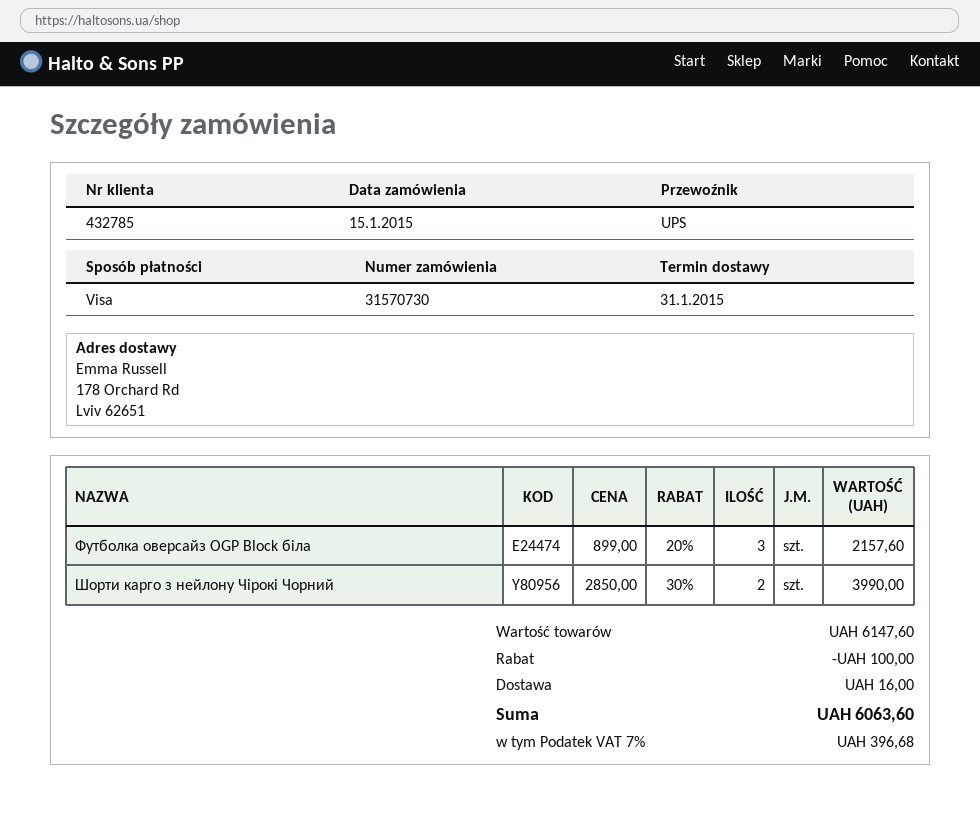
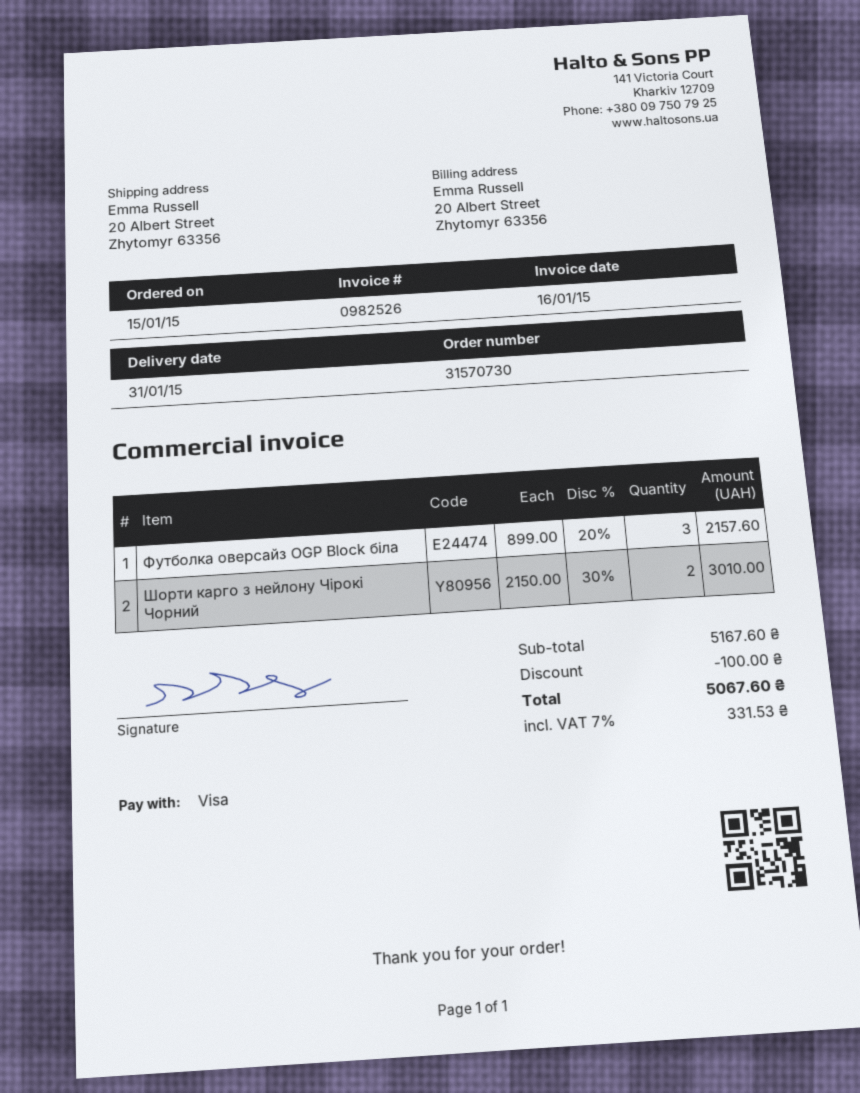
ship to: 178 Orchard Rd, Lviv 62651 -> 20 Albert Street, Zhytomyr 63356
Шорти карго з нейлону Чірокі Чорний: 2 x 2850.00 - 30% = 3990.00 -> 2 x 2150.00 - 30% = 3010.00
subtotal: 6147.60 -> 5167.60
shipping: 16.00 -> none
tax: 7% = 396.68 -> 7% = 331.53
total: 6063.60 -> 5067.60

